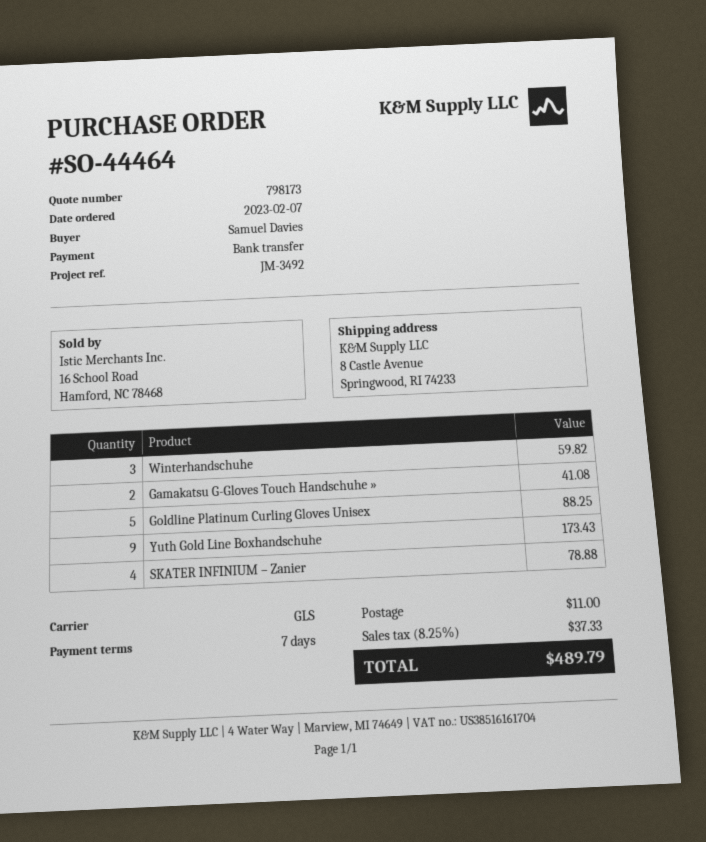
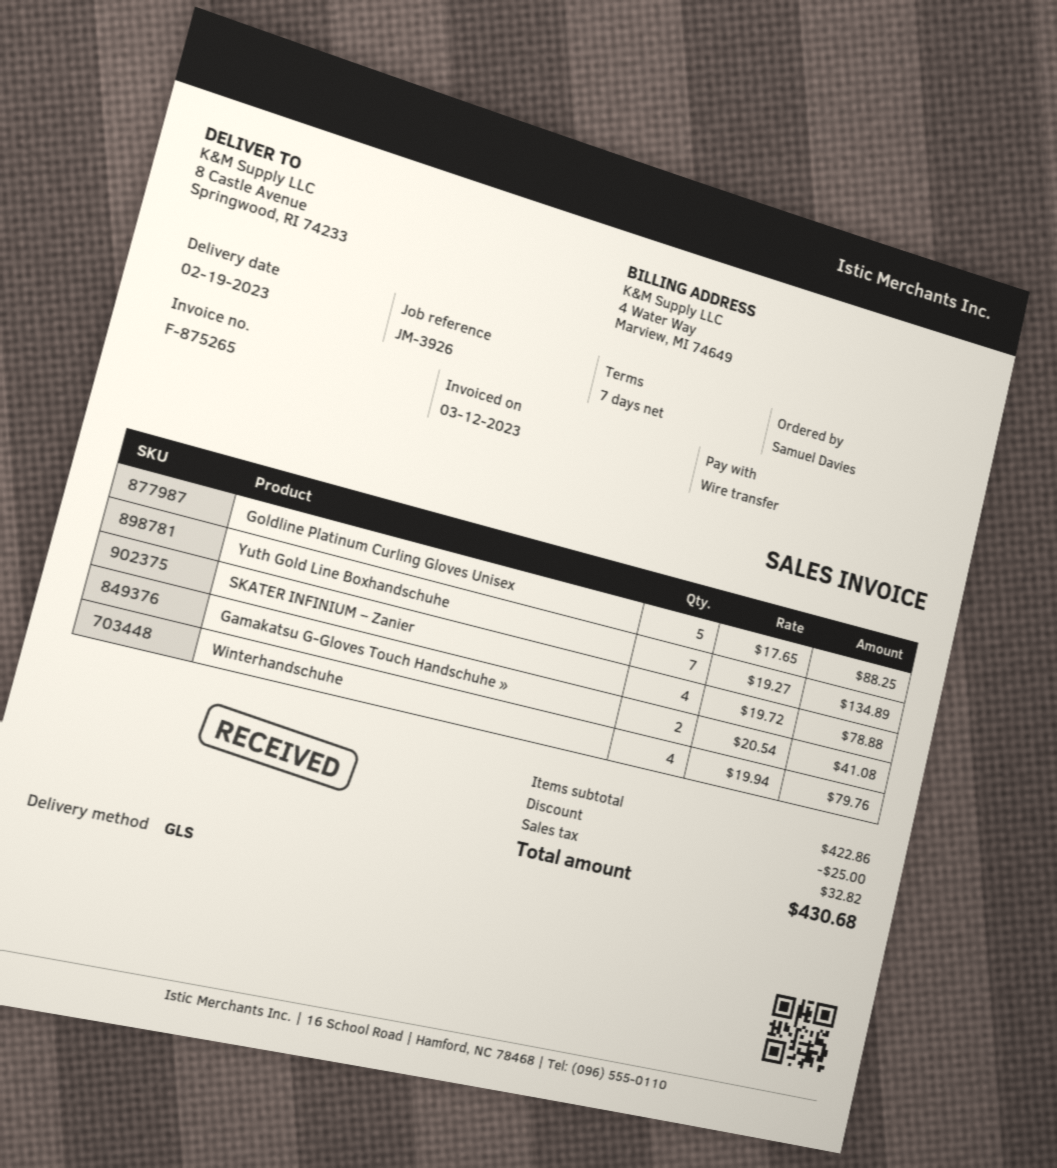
reference: JM-3492 -> JM-3926
Winterhandschuhe: 3 for 59.82 -> 4 for 79.76
Yuth Gold Line Boxhandschuhe: 9 for 173.43 -> 7 for 134.89
discount: none -> 25.00
shipping: 11.00 -> none
tax: 37.33 -> 32.82
total: 489.79 -> 430.68

